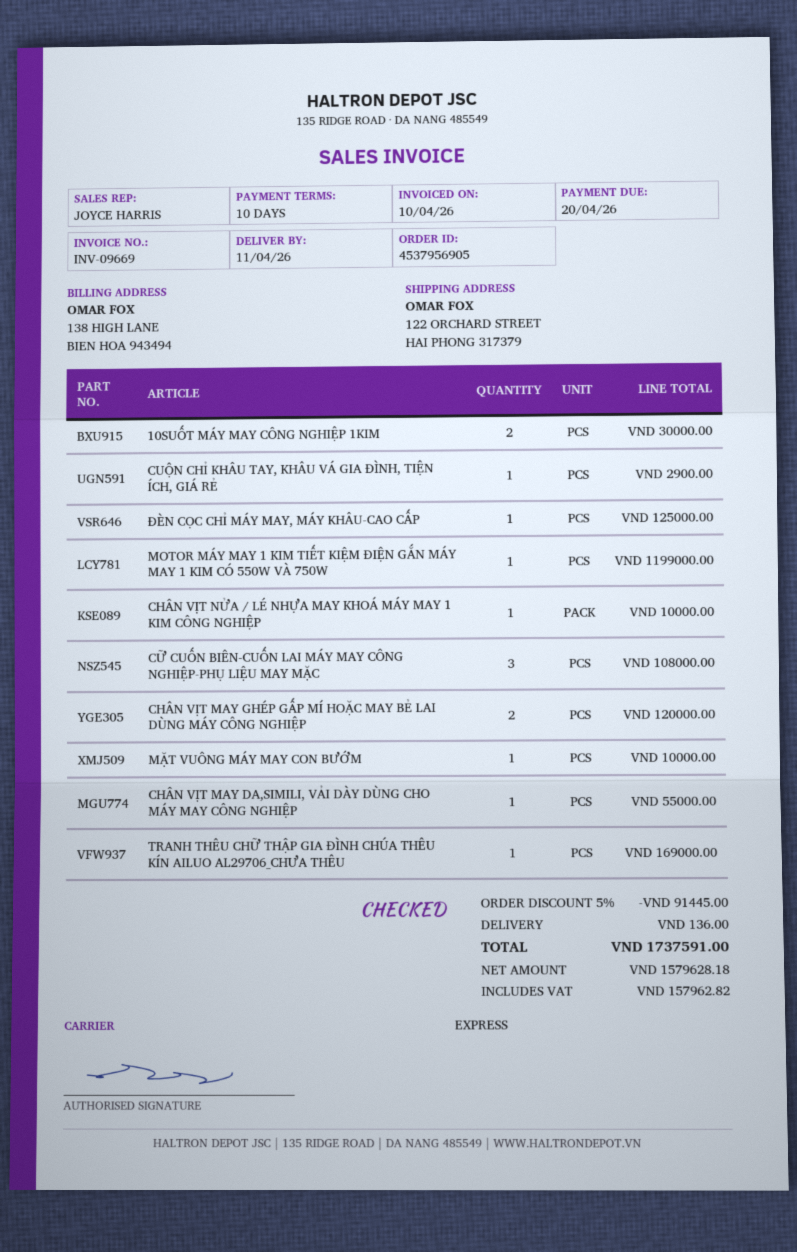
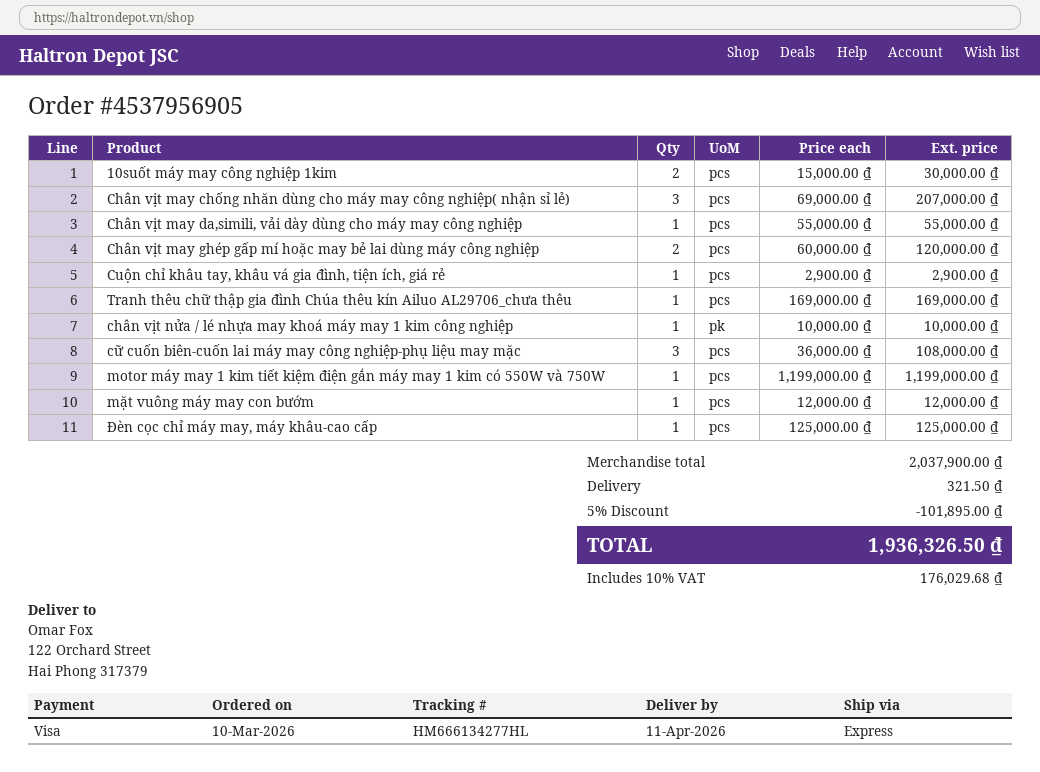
MẶT VUÔNG MÁY MAY CON BƯỚM: 1 for 10000.00 -> 1 for 12000.00
Chân vịt may chống nhăn dùng cho máy may công nghiệp( nhận sỉ lẻ): none -> 3 for 207000.00
discount: 5% = 91445.00 -> 5% = 101895.00
shipping: 136.00 -> 321.50
tax: 157962.82 -> 176029.68
total: 1737591.00 -> 1936326.50

